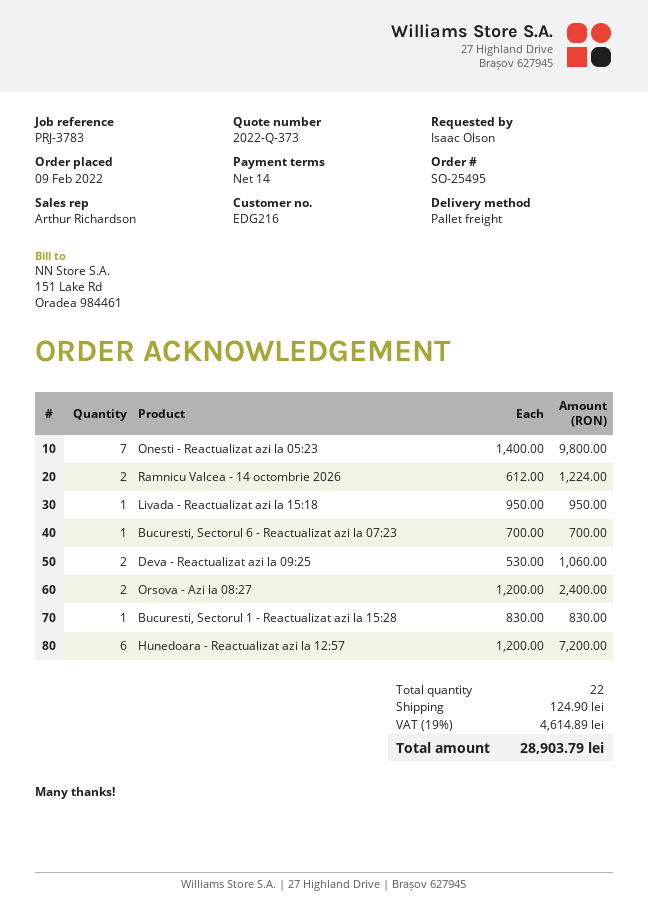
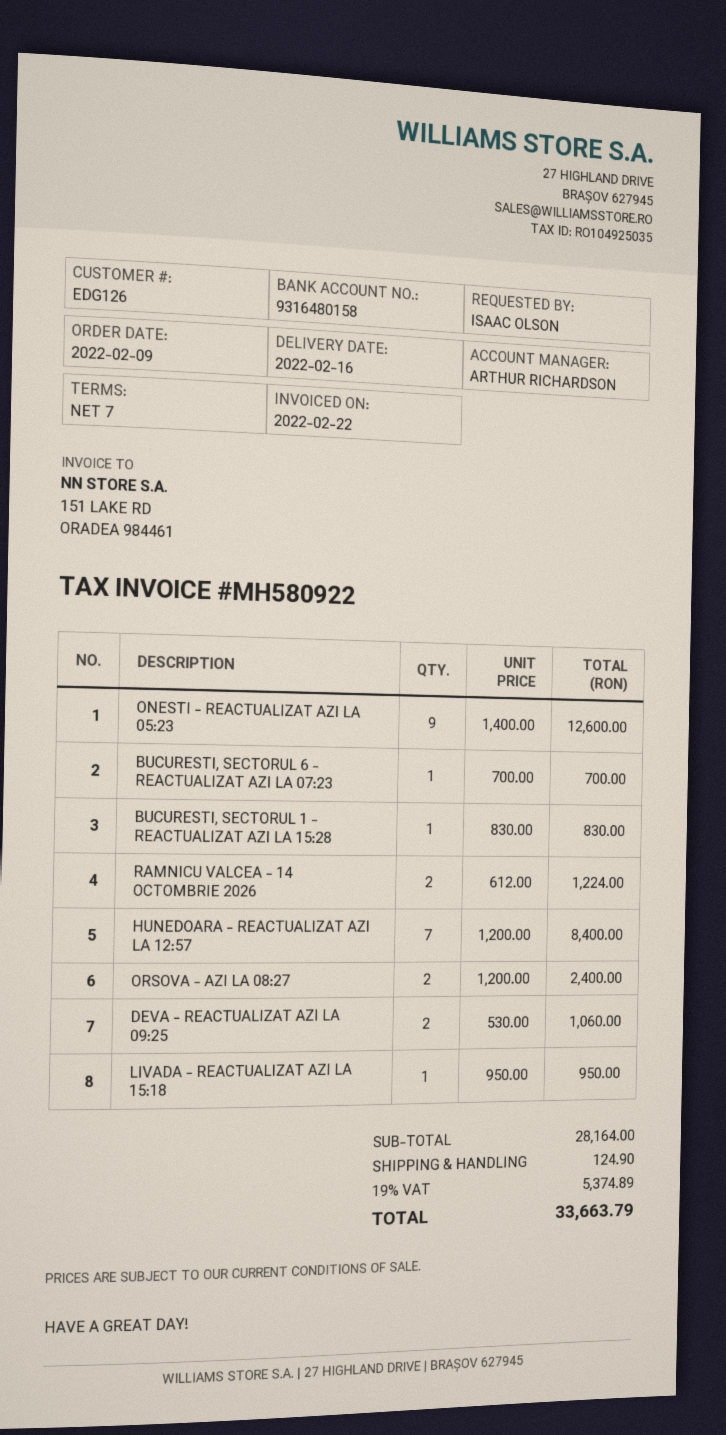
payment terms: 14 days -> 7 days
customer number: EDG216 -> EDG126
Onesti - Reactualizat azi la 05:23: 7 x 1400.00 = 9800.00 -> 9 x 1400.00 = 12600.00
Hunedoara - Reactualizat azi la 12:57: 6 x 1200.00 = 7200.00 -> 7 x 1200.00 = 8400.00
tax: 19% = 4614.89 -> 19% = 5374.89
total: 28903.79 -> 33663.79

